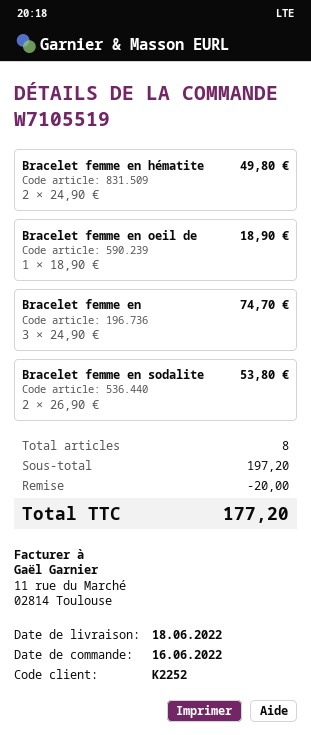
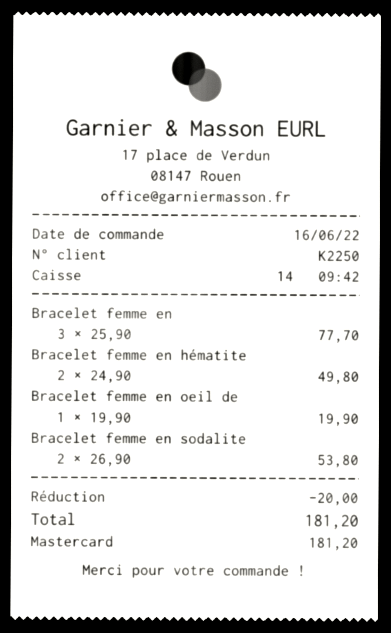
customer number: K2252 -> K2250
Bracelet femme en oeil de: 1 x 18.90 = 18.90 -> 1 x 19.90 = 19.90
Bracelet femme en: 3 x 24.90 = 74.70 -> 3 x 25.90 = 77.70
total: 177.20 -> 181.20

